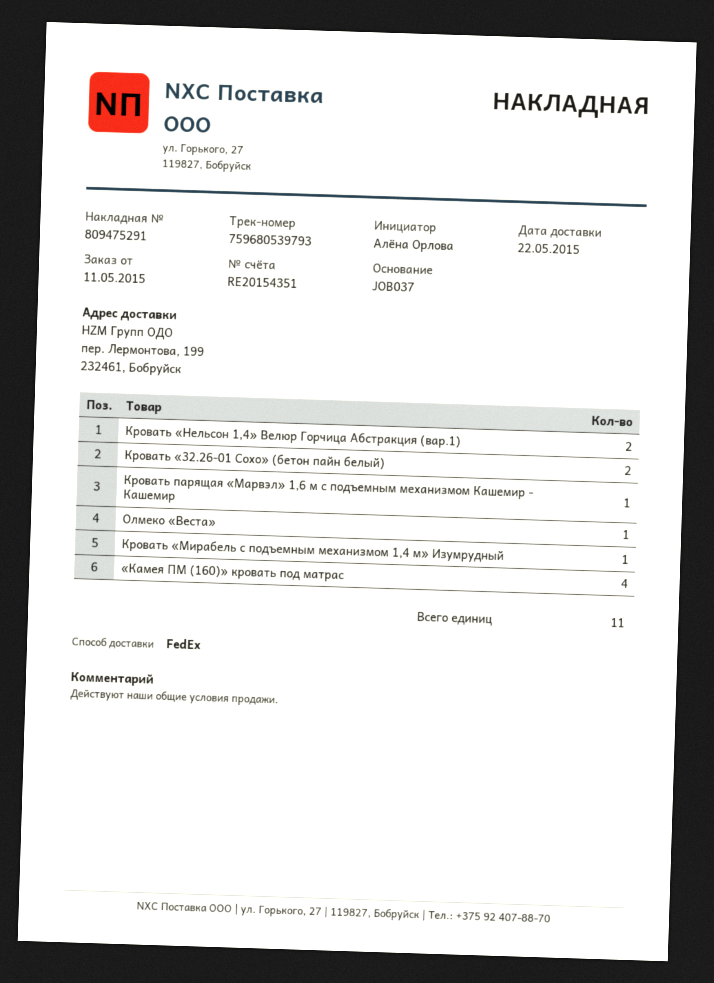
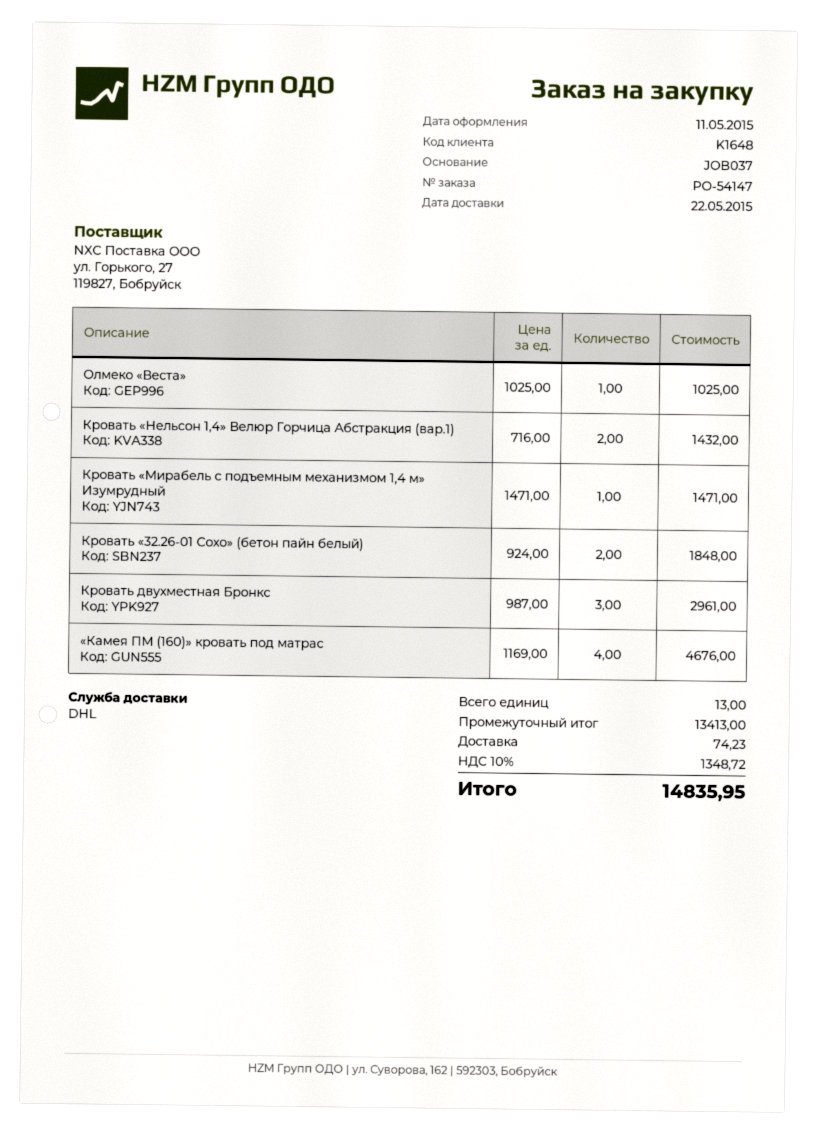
shipping method: FedEx -> DHL
Кровать парящая «Марвэл» 1,6 м с подъемным механизмом Кашемир - Кашемир: 1 -> none
Кровать двухместная Бронкс: none -> 3
total quantity: 11 -> 13

